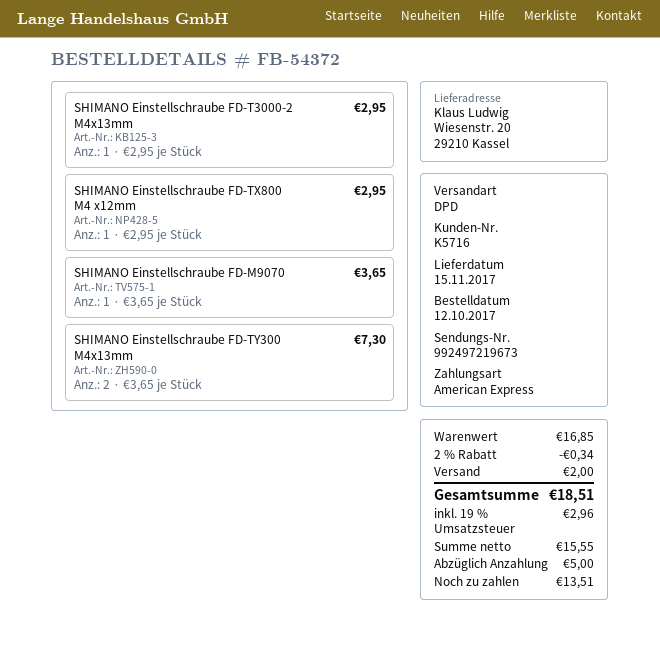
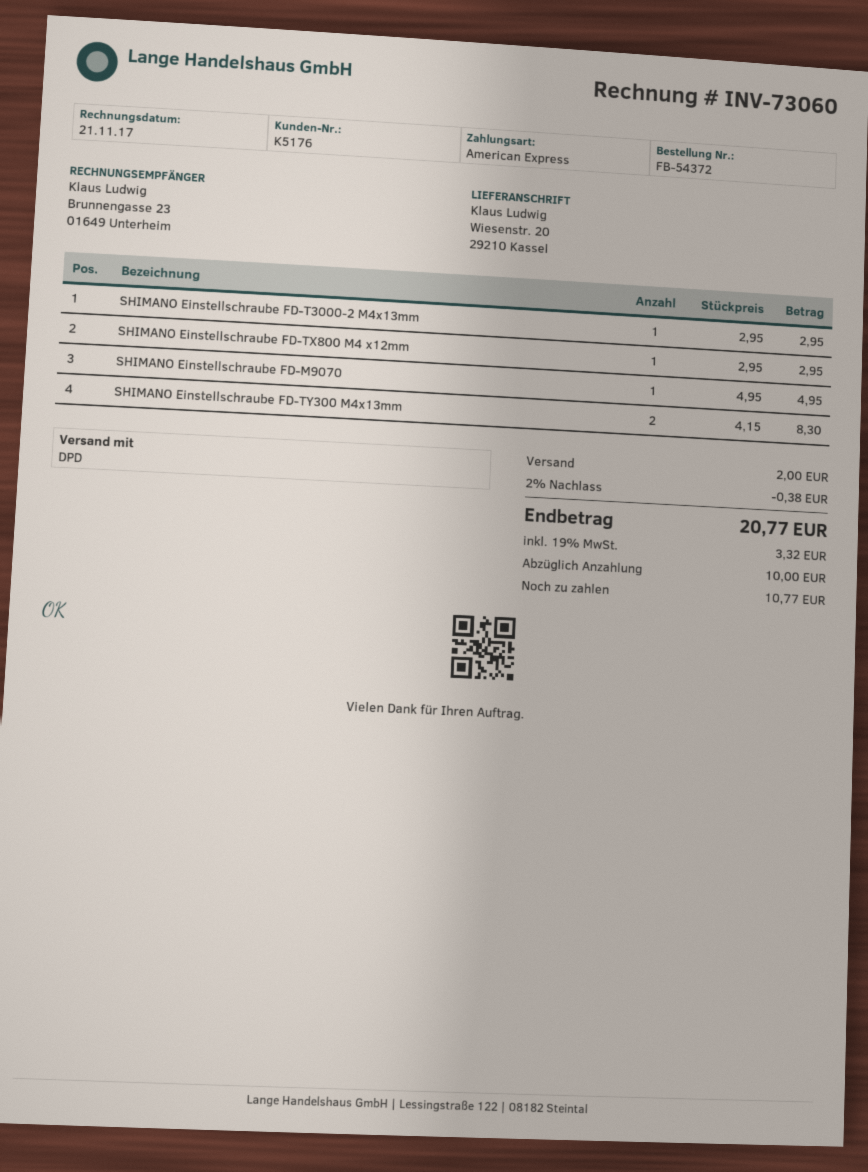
customer number: K5716 -> K5176
SHIMANO Einstellschraube FD-M9070: 1 x 3.65 = 3.65 -> 1 x 4.95 = 4.95
SHIMANO Einstellschraube FD-TY300 M4x13mm: 2 x 3.65 = 7.30 -> 2 x 4.15 = 8.30
discount: 2% = 0.34 -> 2% = 0.38
tax: 19% = 2.96 -> 19% = 3.32
total: 18.51 -> 20.77
deposit: 5.00 -> 10.00
balance: 13.51 -> 10.77

